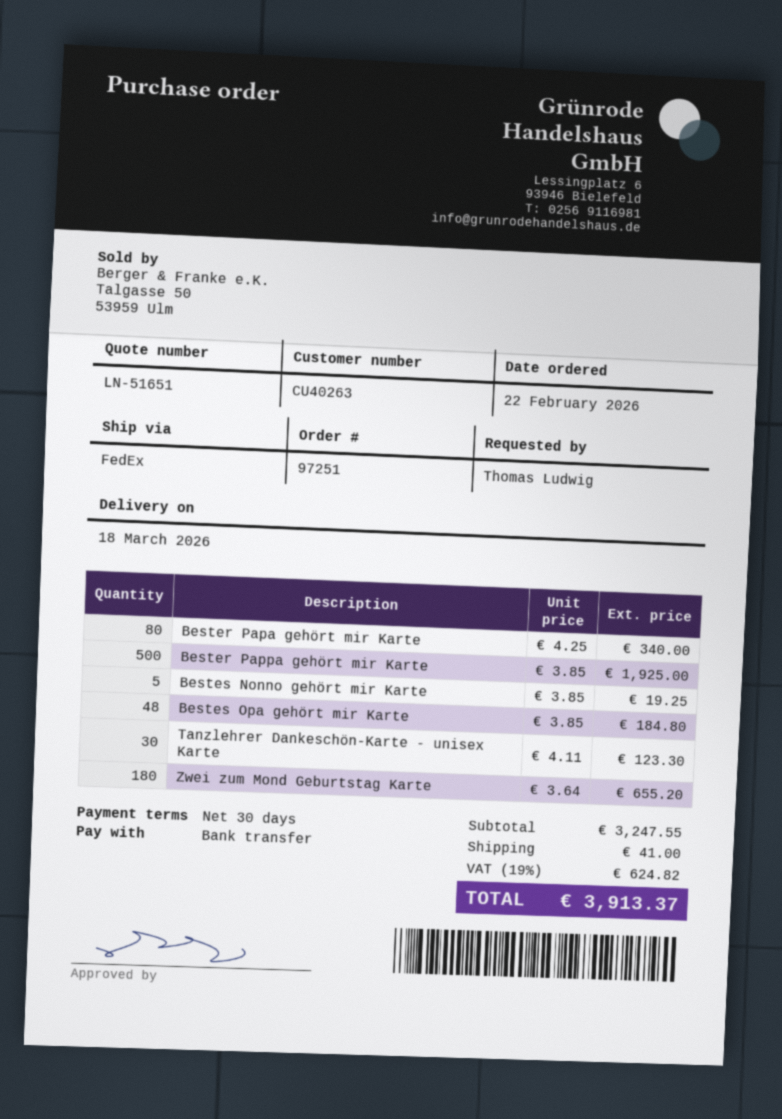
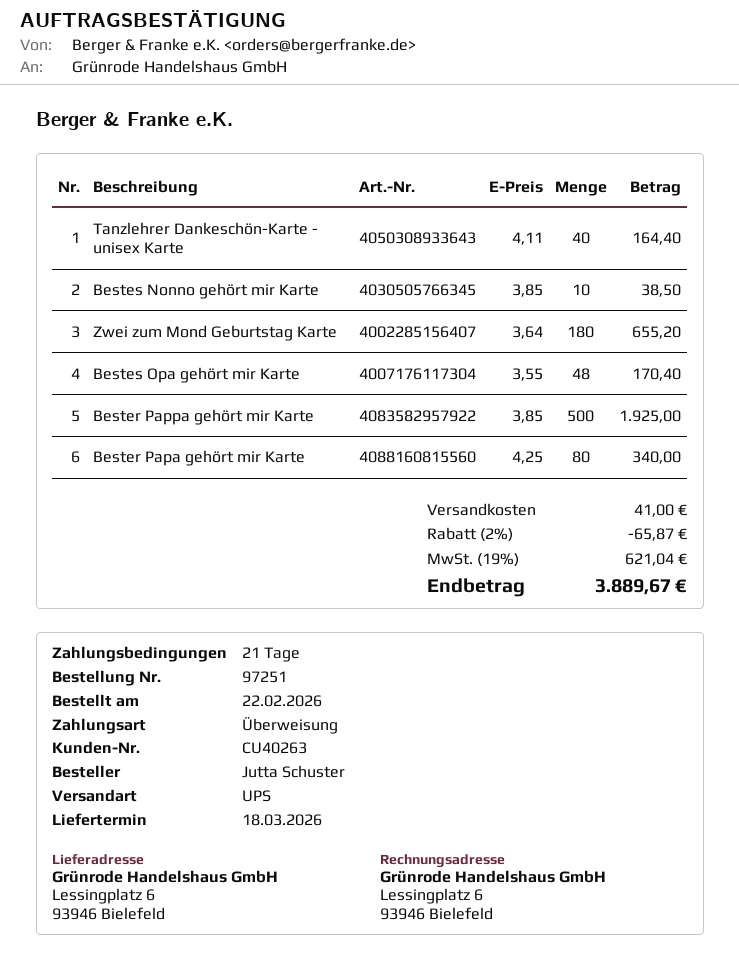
payment terms: 30 days -> 21 days
ordered by: Thomas Ludwig -> Jutta Schuster
shipping method: FedEx -> UPS
Bestes Nonno gehört mir Karte: 5 x 3.85 = 19.25 -> 10 x 3.85 = 38.50
Bestes Opa gehört mir Karte: 48 x 3.85 = 184.80 -> 48 x 3.55 = 170.40
Tanzlehrer Dankeschön-Karte - unisex Karte: 30 x 4.11 = 123.30 -> 40 x 4.11 = 164.40
discount: none -> 2% = 65.87
tax: 19% = 624.82 -> 19% = 621.04
total: 3913.37 -> 3889.67

